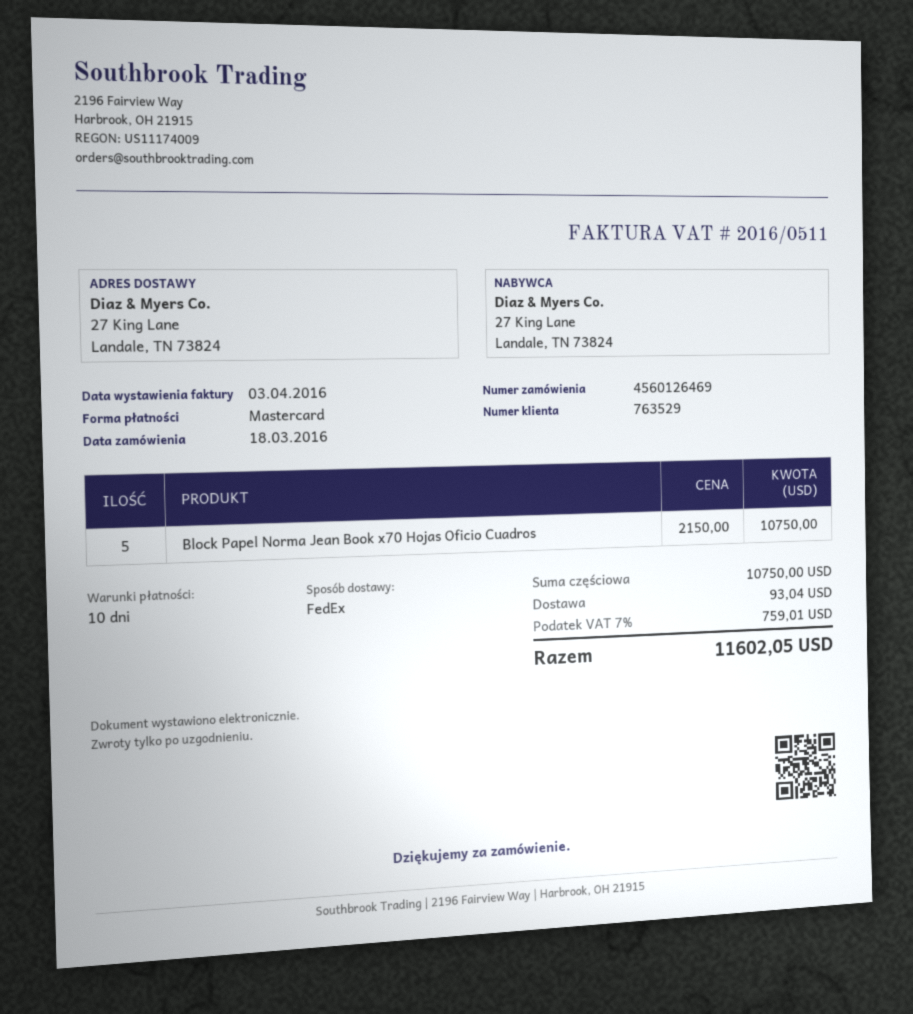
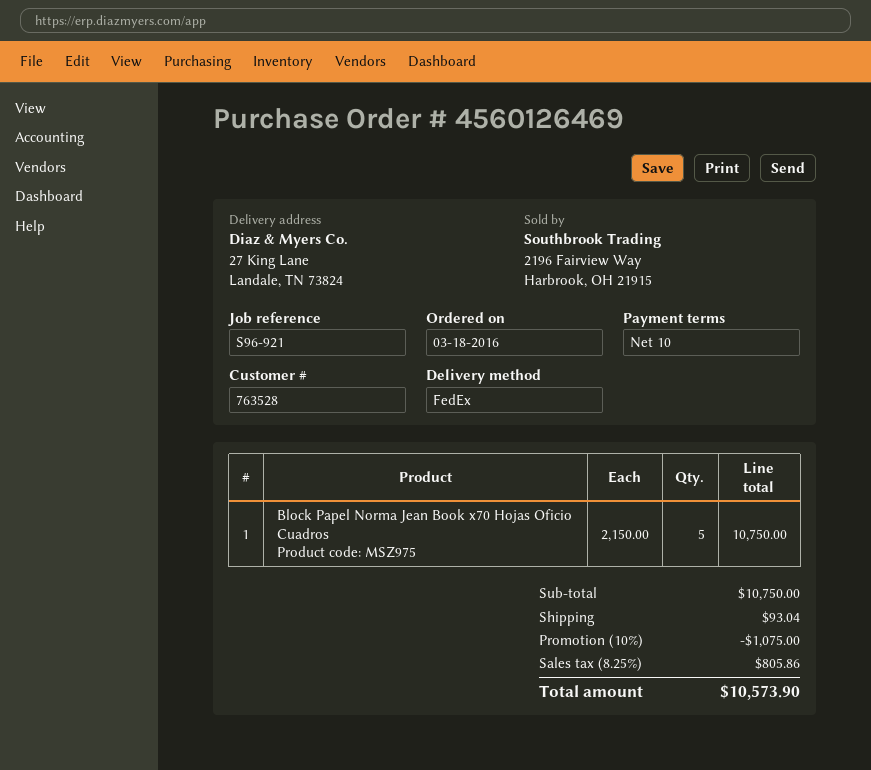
customer number: 763529 -> 763528
discount: none -> 10% = 1075.00
tax: 7% = 759.01 -> 8.25% = 805.86
total: 11602.05 -> 10573.90

